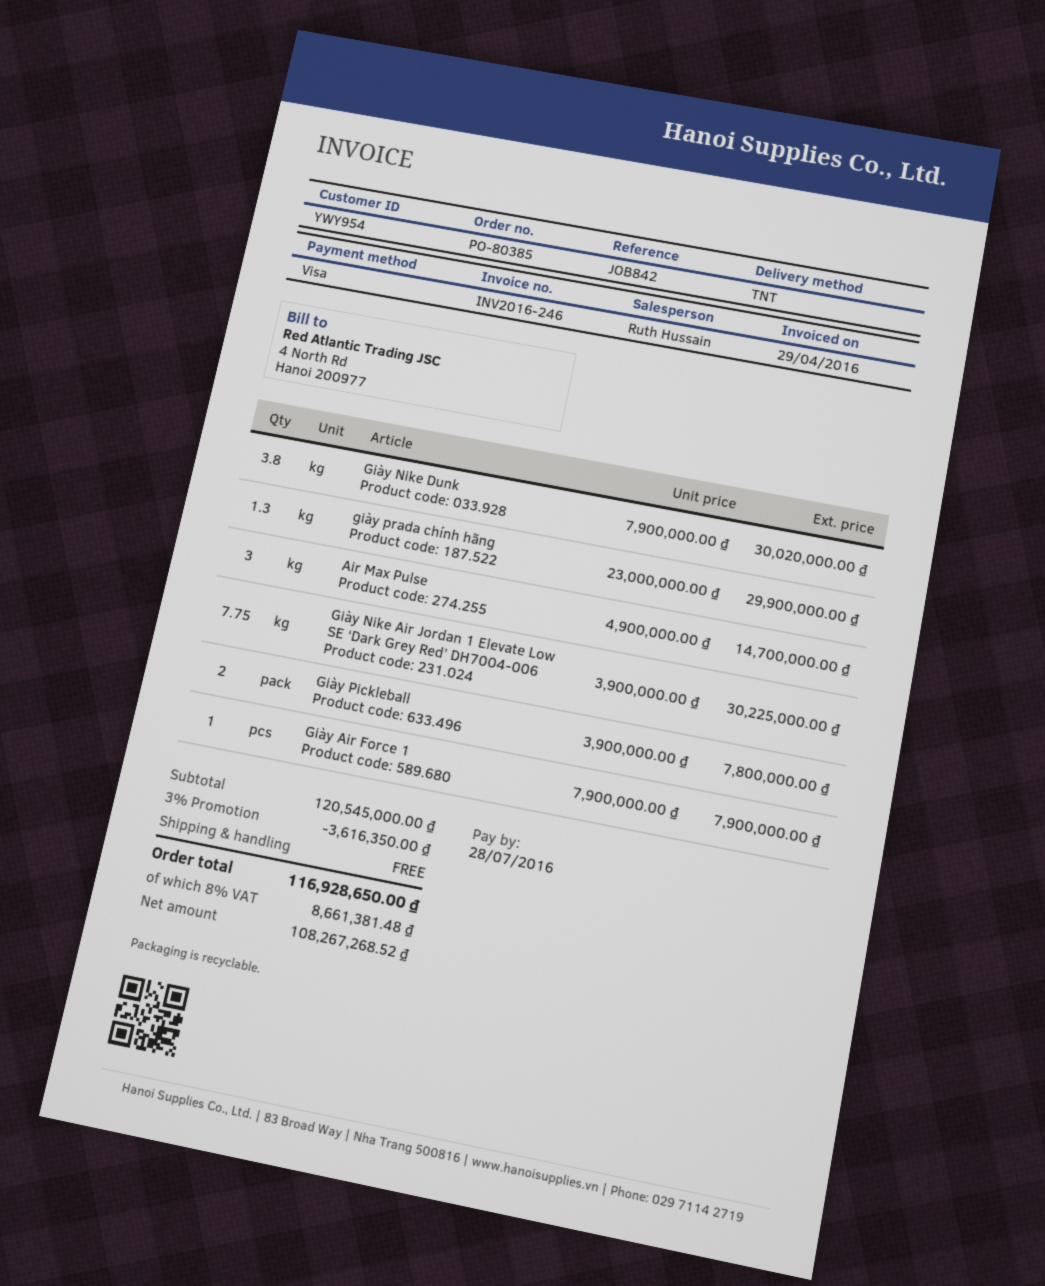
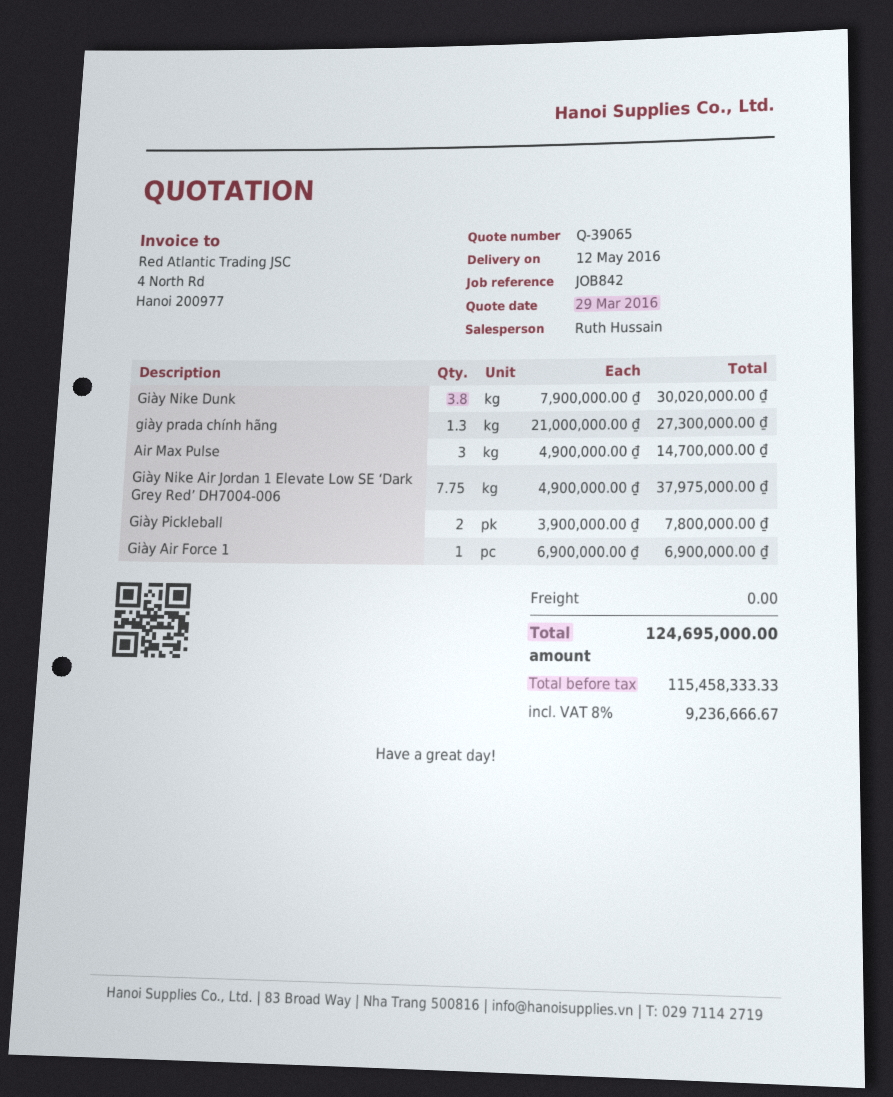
giày prada chính hãng: 1.3 x 23000000.00 = 29900000.00 -> 1.3 x 21000000.00 = 27300000.00
Giày Nike Air Jordan 1 Elevate Low SE ‘Dark Grey Red’ DH7004-006: 7.75 x 3900000.00 = 30225000.00 -> 7.75 x 4900000.00 = 37975000.00
Giày Air Force 1: 1 x 7900000.00 = 7900000.00 -> 1 x 6900000.00 = 6900000.00
discount: 3% = 3616350.00 -> none
net: 108267268.52 -> 115458333.33
tax: 8% = 8661381.48 -> 8% = 9236666.67
total: 116928650.00 -> 124695000.00

